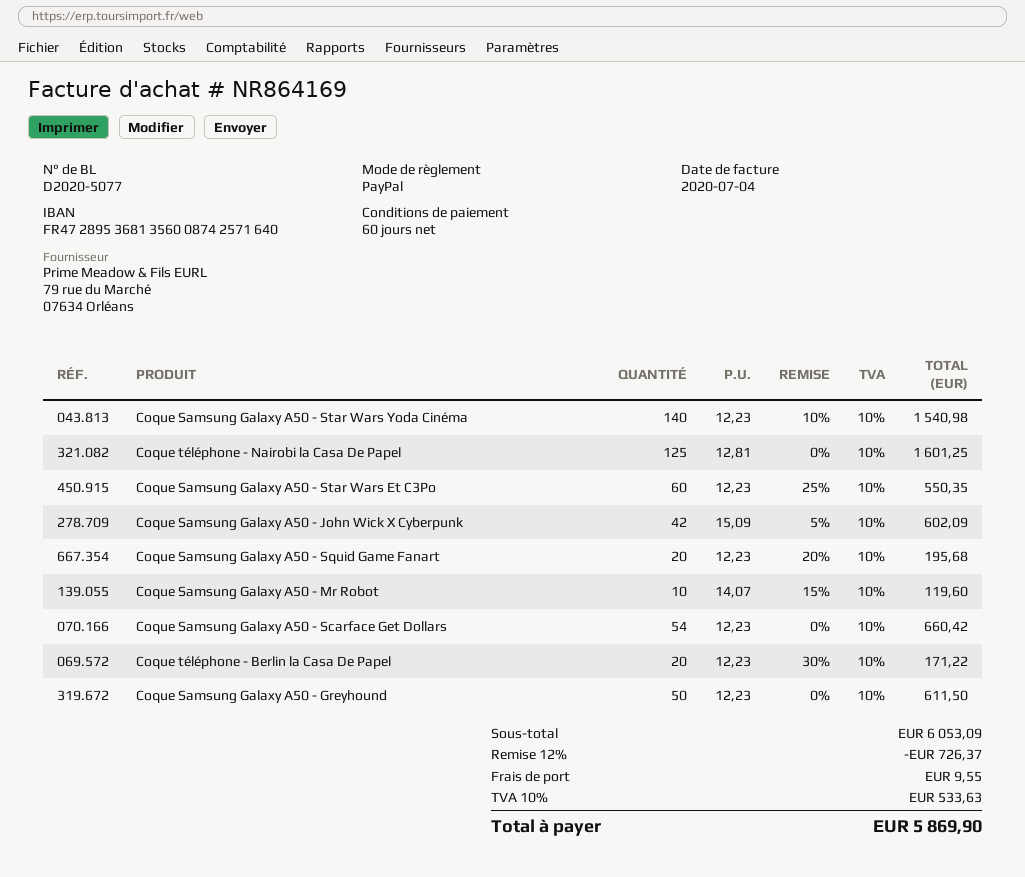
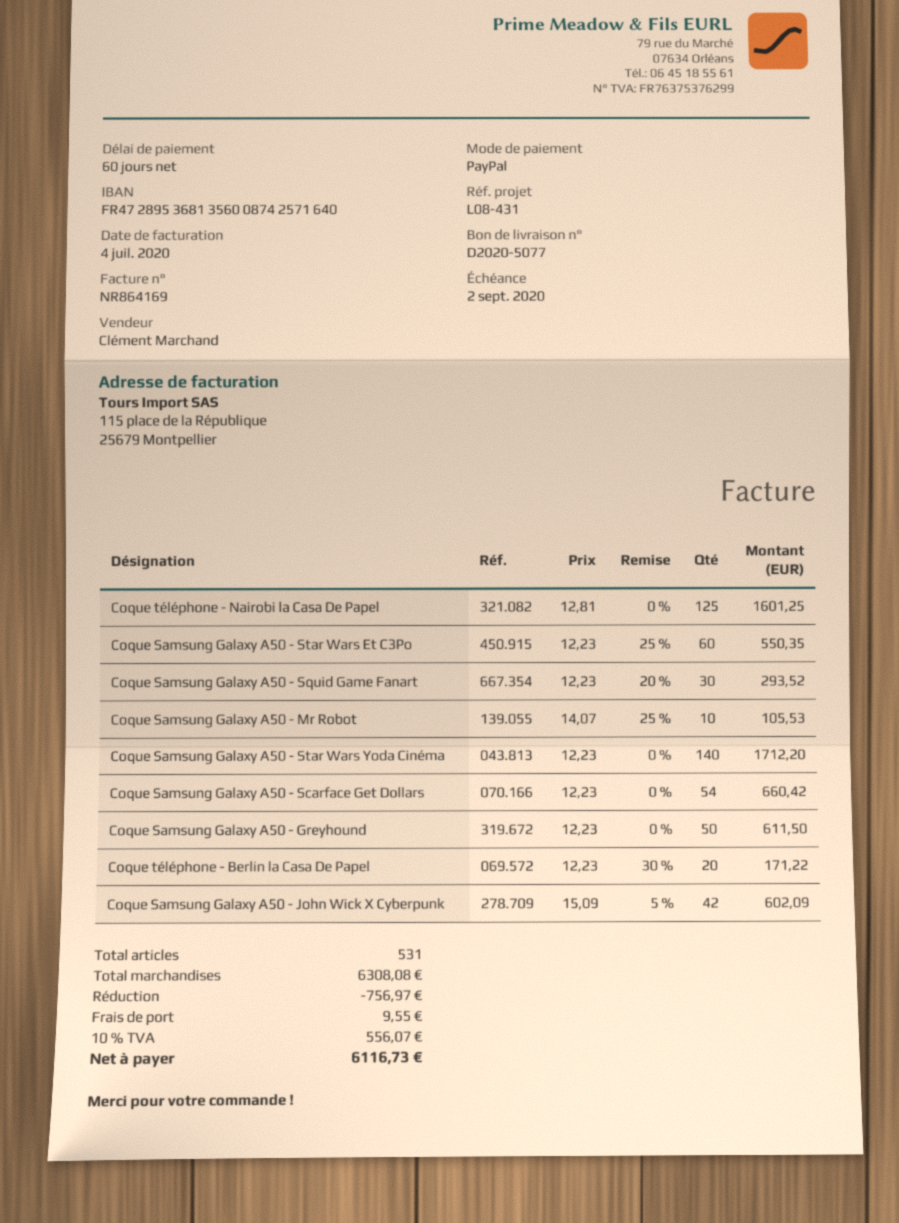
Coque Samsung Galaxy A50 - Star Wars Yoda Cinéma: 140 x 12.23 - 10% = 1540.98 -> 140 x 12.23 = 1712.20
Coque Samsung Galaxy A50 - Squid Game Fanart: 20 x 12.23 - 20% = 195.68 -> 30 x 12.23 - 20% = 293.52
Coque Samsung Galaxy A50 - Mr Robot: 10 x 14.07 - 15% = 119.60 -> 10 x 14.07 - 25% = 105.53
subtotal: 6053.09 -> 6308.08
discount: 726.37 -> 756.97
tax: 10% = 533.63 -> 10% = 556.07
total: 5869.90 -> 6116.73

